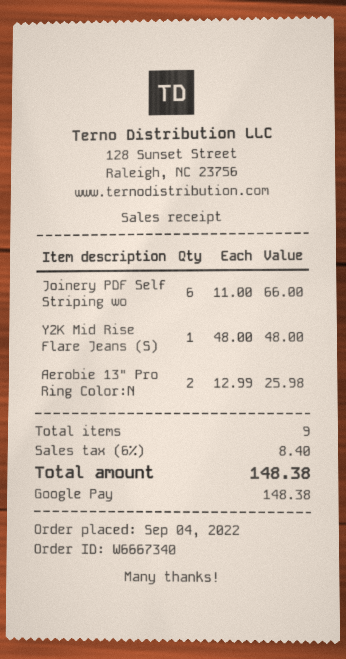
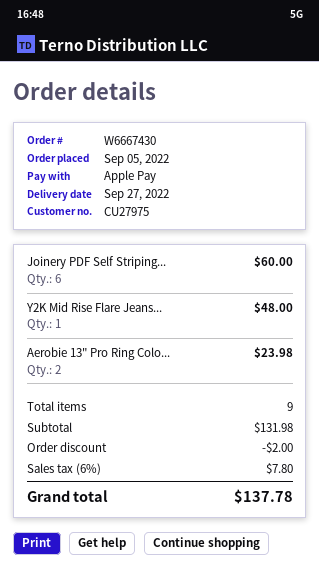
order number: W6667340 -> W6667430
order date: 2022-09-04 -> 2022-09-05
payment method: Google Pay -> Apple Pay
Joinery PDF Self Striping wo: 6 for 66.00 -> 6 for 60.00
Aerobie 13" Pro Ring Color:N: 2 for 25.98 -> 2 for 23.98
discount: none -> 2.00
tax: 6% = 8.40 -> 6% = 7.80
total: 148.38 -> 137.78

